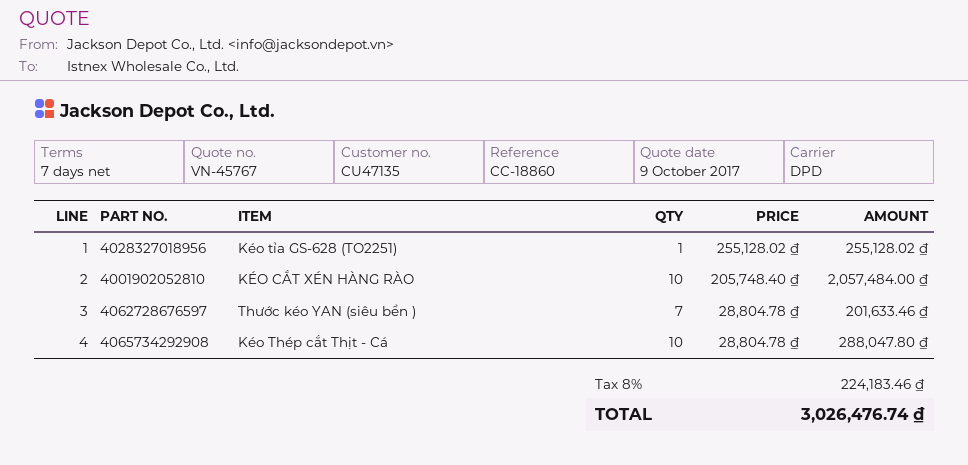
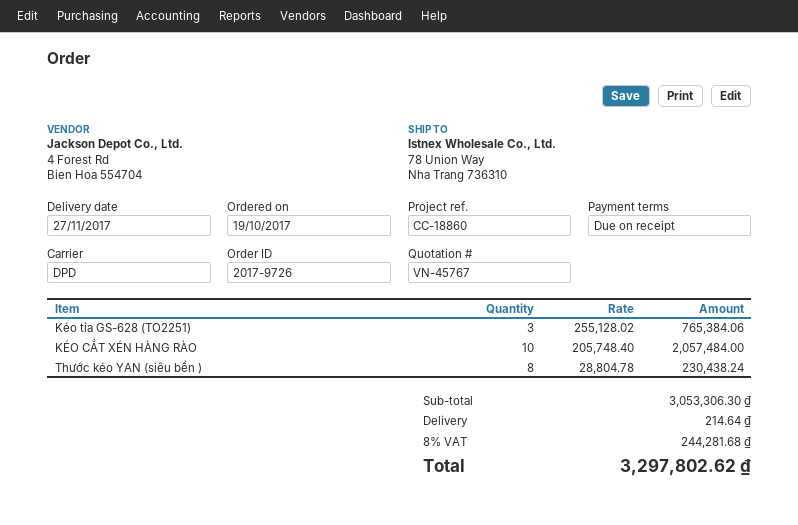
payment terms: 7 days -> on receipt
Kéo tỉa GS-628 (TO2251): 1 x 255128.02 = 255128.02 -> 3 x 255128.02 = 765384.06
Thước kéo YAN (siêu bền ): 7 x 28804.78 = 201633.46 -> 8 x 28804.78 = 230438.24
Kéo Thép cắt Thịt - Cá: 10 x 28804.78 = 288047.80 -> none
shipping: none -> 214.64
tax: 8% = 224183.46 -> 8% = 244281.68
total: 3026476.74 -> 3297802.62

